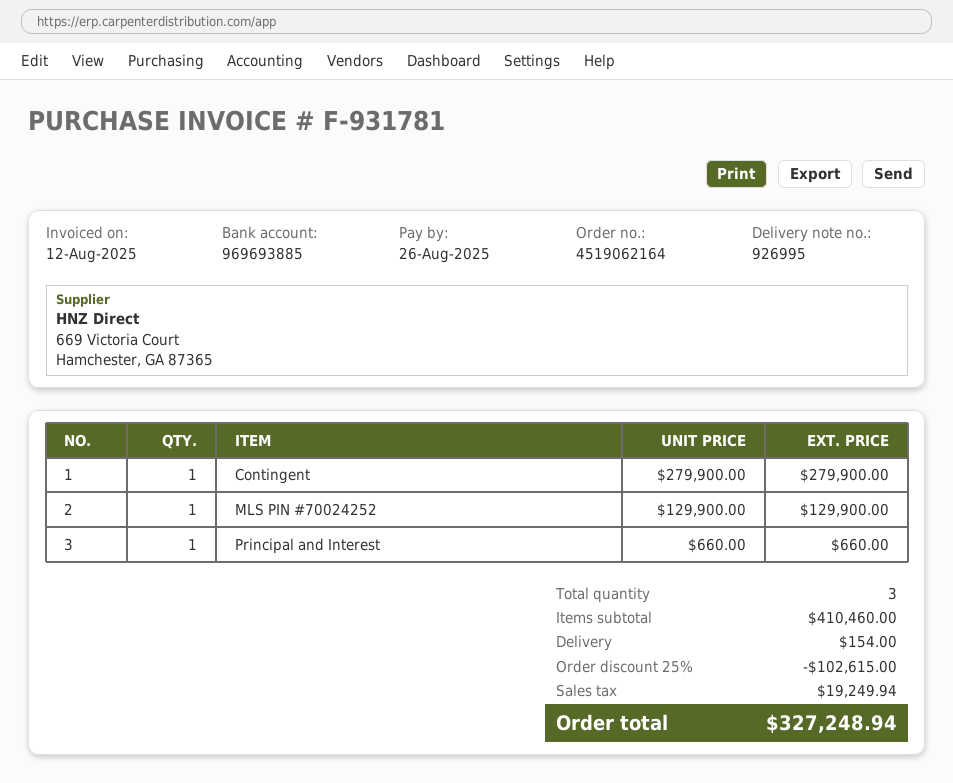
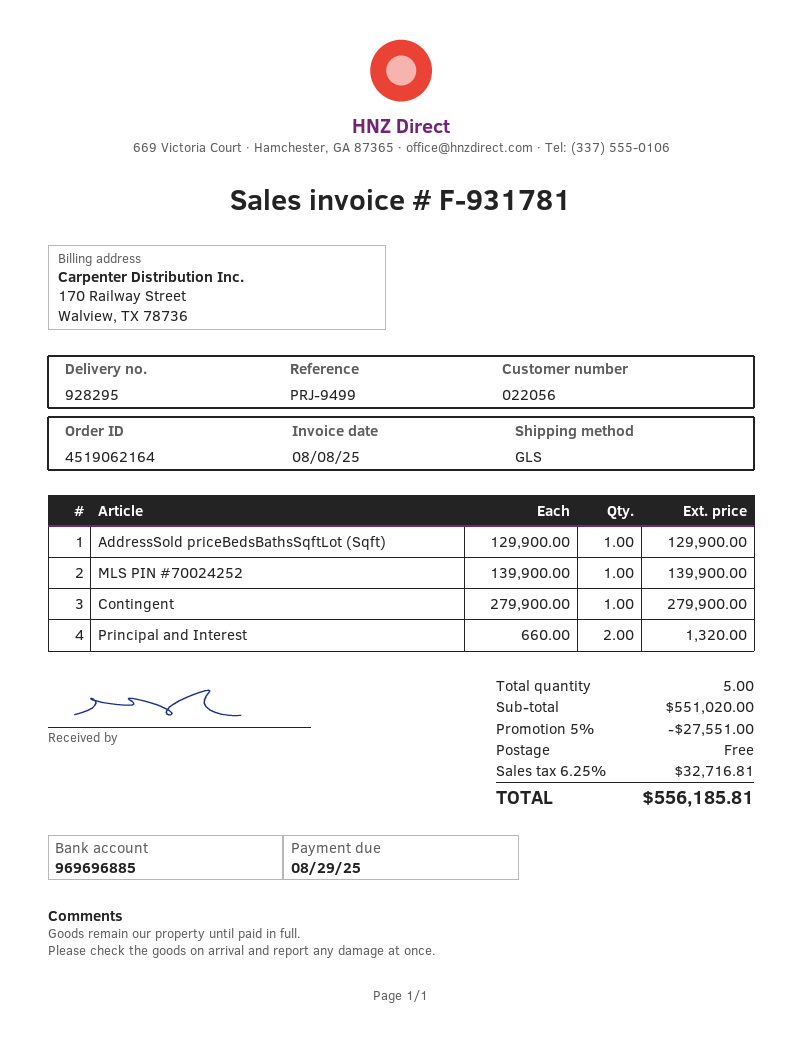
delivery note number: 926995 -> 928295
invoice date: 2025-08-12 -> 2025-08-08
due date: 2025-08-26 -> 2025-08-29
bank account: 969693885 -> 969696885
MLS PIN #70024252: 1 x 129900.00 = 129900.00 -> 1 x 139900.00 = 139900.00
Principal and Interest: 1 x 660.00 = 660.00 -> 2 x 660.00 = 1320.00
AddressSold priceBedsBathsSqftLot (Sqft): none -> 1 x 129900.00 = 129900.00
total quantity: 3 -> 5
subtotal: 410460.00 -> 551020.00
discount: 25% = 102615.00 -> 5% = 27551.00
shipping: 154.00 -> 0.00
tax: 19249.94 -> 32716.81
total: 327248.94 -> 556185.81

